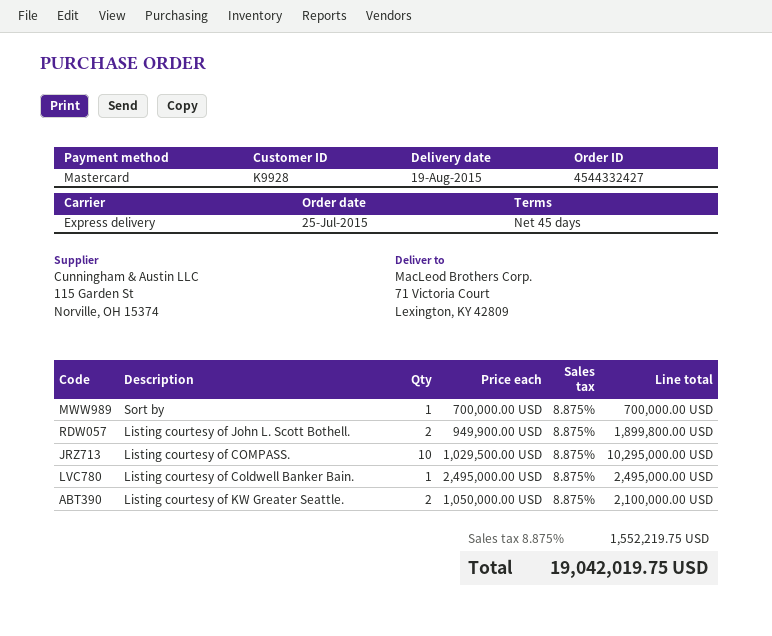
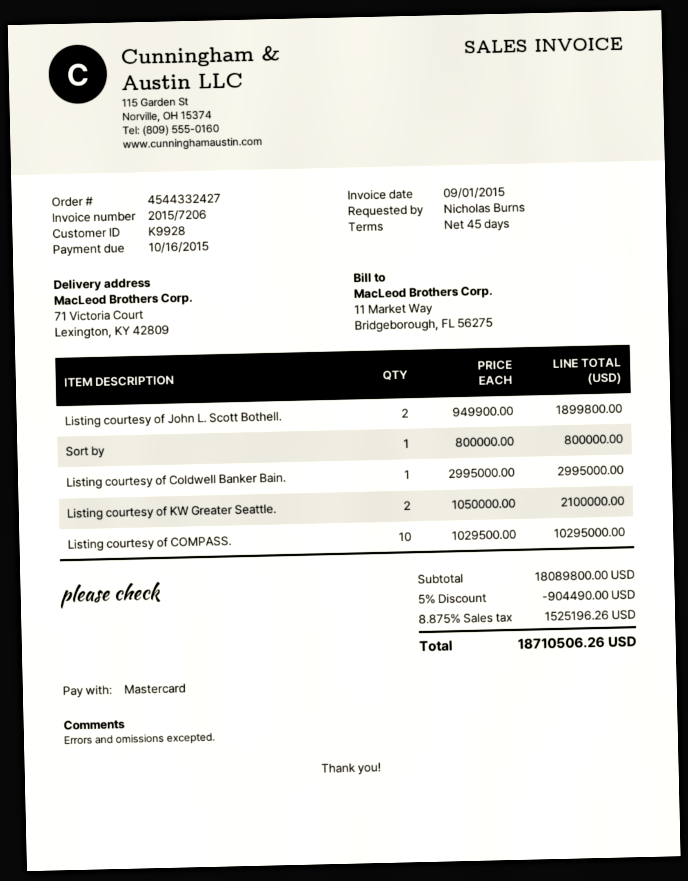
Sort by: 1 x 700000.00 = 700000.00 -> 1 x 800000.00 = 800000.00
Listing courtesy of Coldwell Banker Bain.: 1 x 2495000.00 = 2495000.00 -> 1 x 2995000.00 = 2995000.00
discount: none -> 5% = 904490.00
tax: 8.875% = 1552219.75 -> 8.875% = 1525196.26
total: 19042019.75 -> 18710506.26

